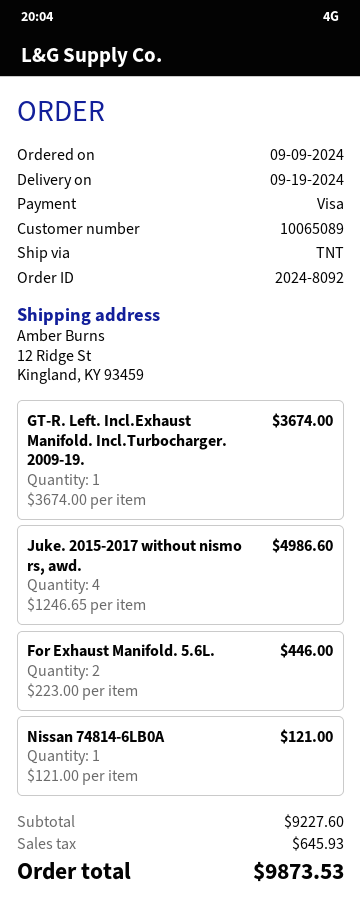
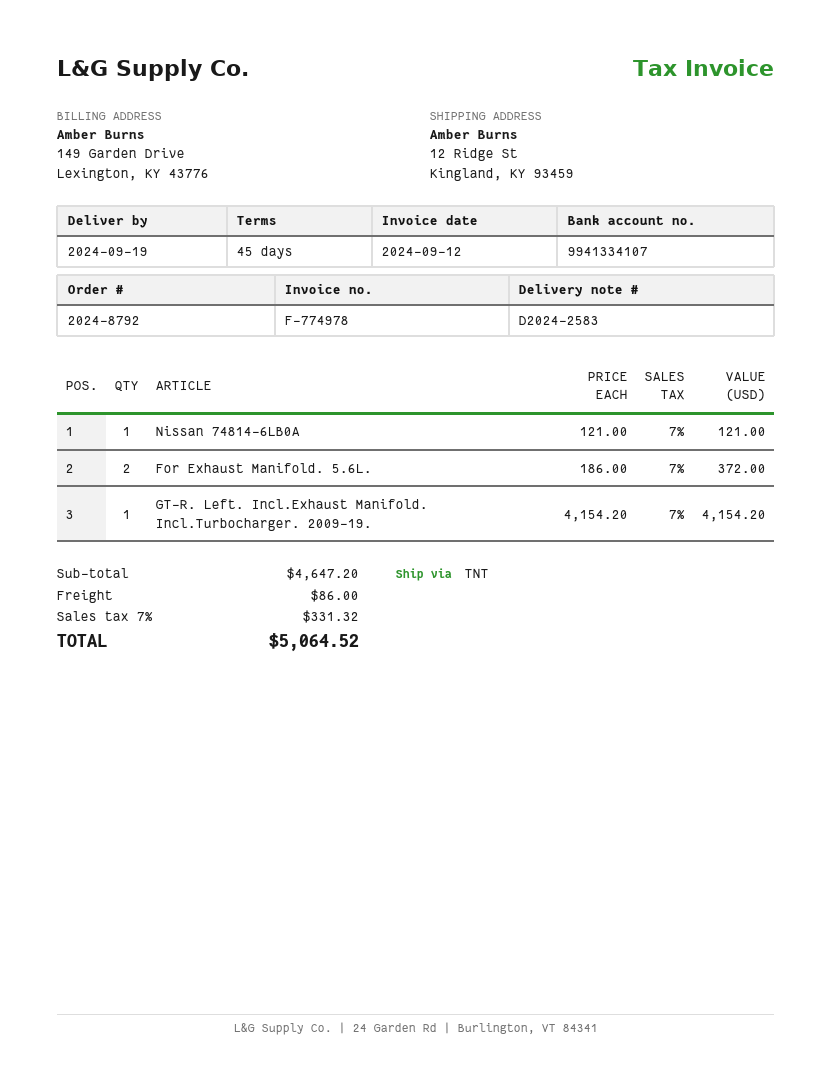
order number: 2024-8092 -> 2024-8792
GT-R. Left. Incl.Exhaust Manifold. Incl.Turbocharger. 2009-19.: 1 x 3674.00 = 3674.00 -> 1 x 4154.20 = 4154.20
Juke. 2015-2017 without nismo rs, awd.: 4 x 1246.65 = 4986.60 -> none
For Exhaust Manifold. 5.6L.: 2 x 223.00 = 446.00 -> 2 x 186.00 = 372.00
subtotal: 9227.60 -> 4647.20
shipping: none -> 86.00
tax: 645.93 -> 331.32
total: 9873.53 -> 5064.52

